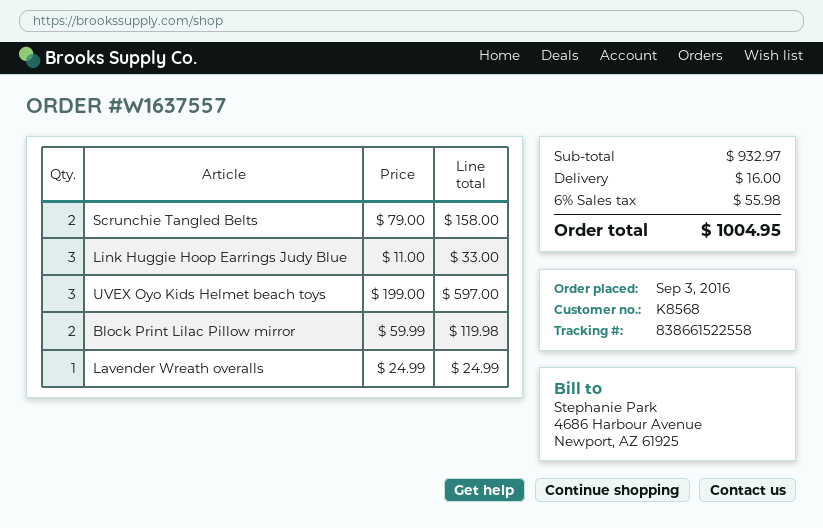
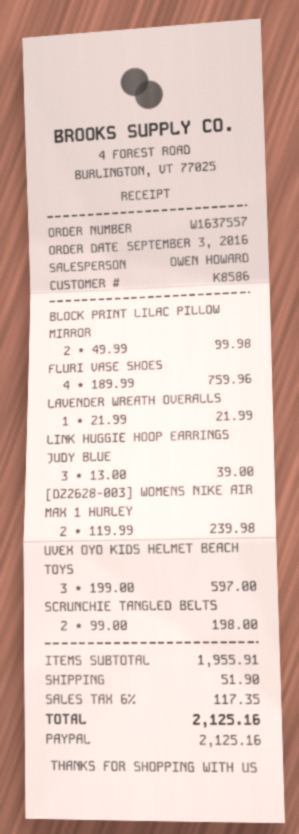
customer number: K8568 -> K8586
Scrunchie Tangled Belts: 2 x 79.00 = 158.00 -> 2 x 99.00 = 198.00
Link Huggie Hoop Earrings Judy Blue: 3 x 11.00 = 33.00 -> 3 x 13.00 = 39.00
Block Print Lilac Pillow mirror: 2 x 59.99 = 119.98 -> 2 x 49.99 = 99.98
Lavender Wreath overalls: 1 x 24.99 = 24.99 -> 1 x 21.99 = 21.99
FLURI VASE SHOES: none -> 4 x 189.99 = 759.96
[DZ2628-003] WOMENS NIKE AIR MAX 1 HURLEY: none -> 2 x 119.99 = 239.98
subtotal: 932.97 -> 1955.91
shipping: 16.00 -> 51.90
tax: 6% = 55.98 -> 6% = 117.35
total: 1004.95 -> 2125.16

